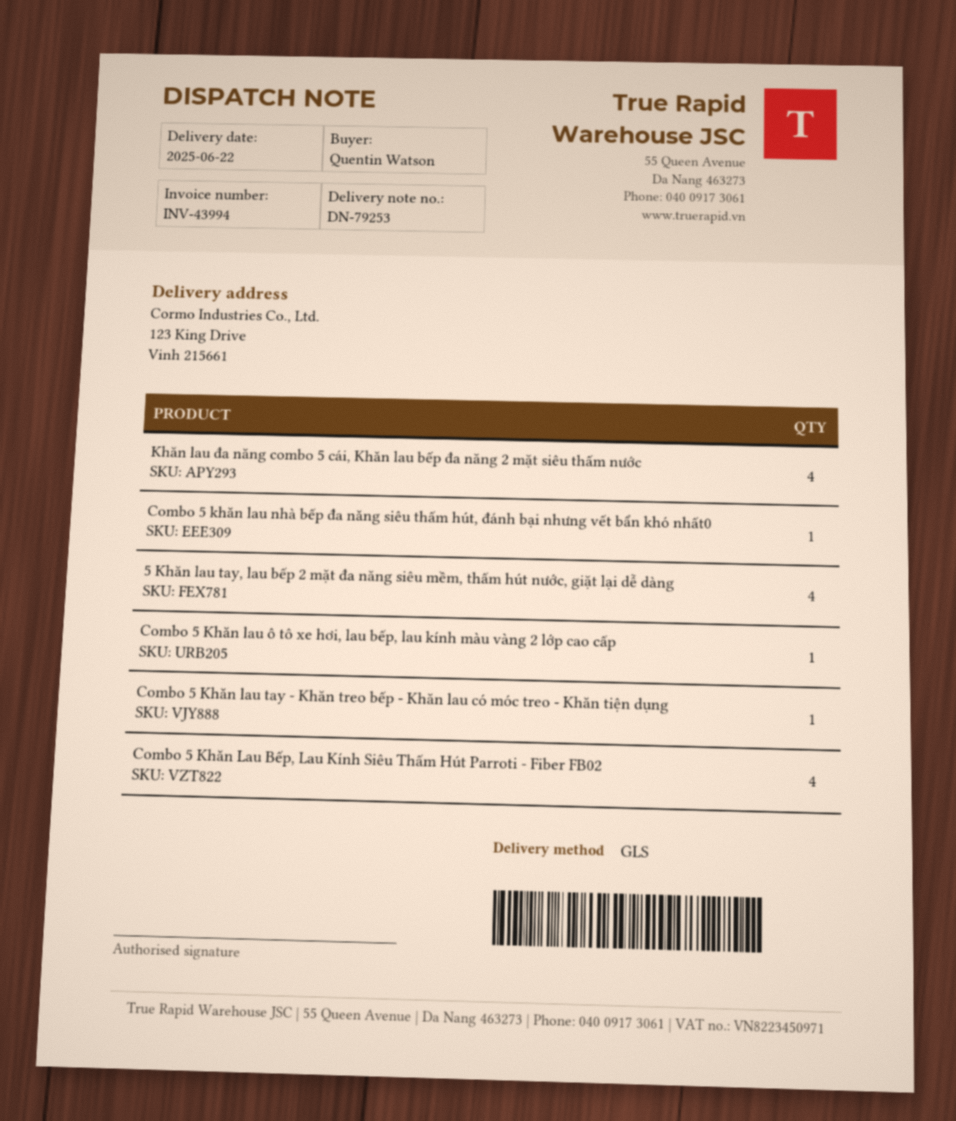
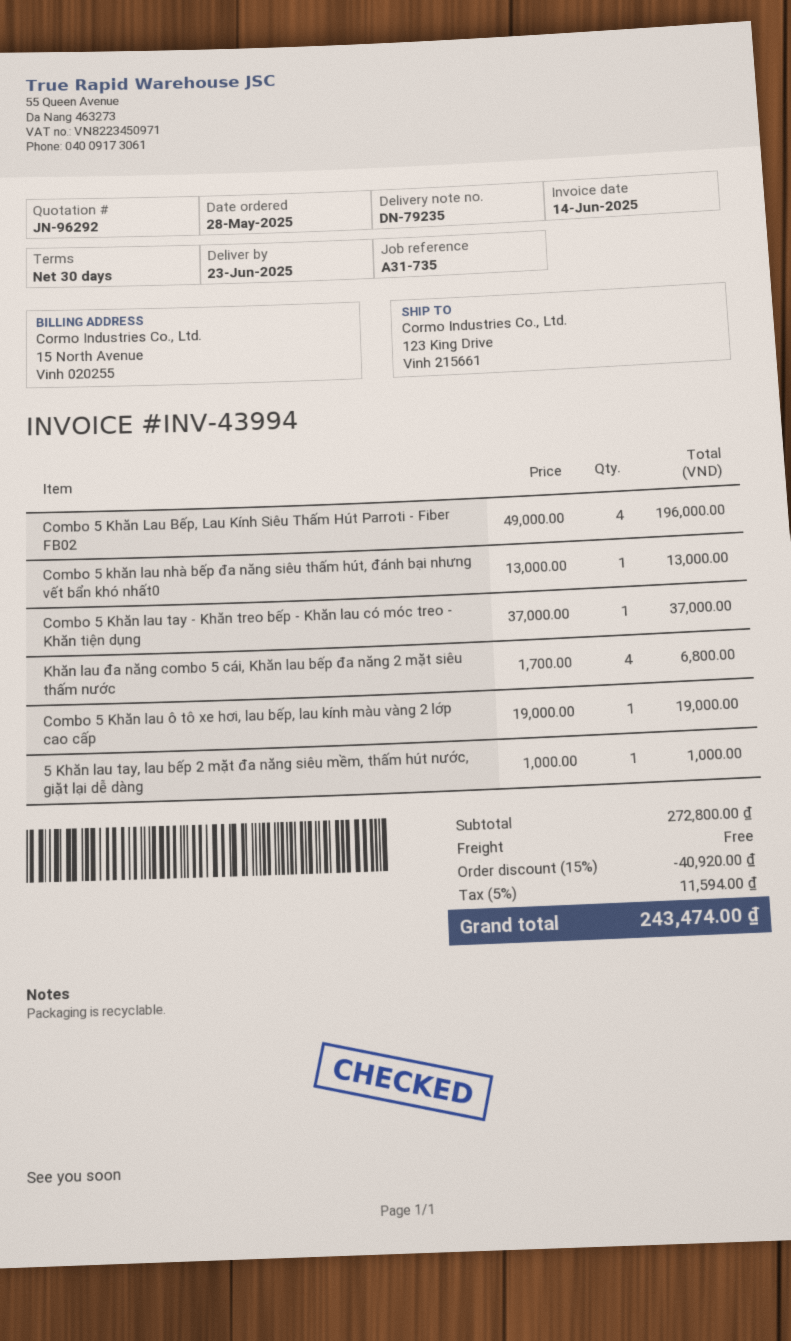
delivery note number: DN-79253 -> DN-79235
delivery date: 2025-06-22 -> 2025-06-23
5 Khăn lau tay, lau bếp 2 mặt đa năng siêu mềm, thấm hút nước, giặt lại dễ dàng: 4 -> 1

